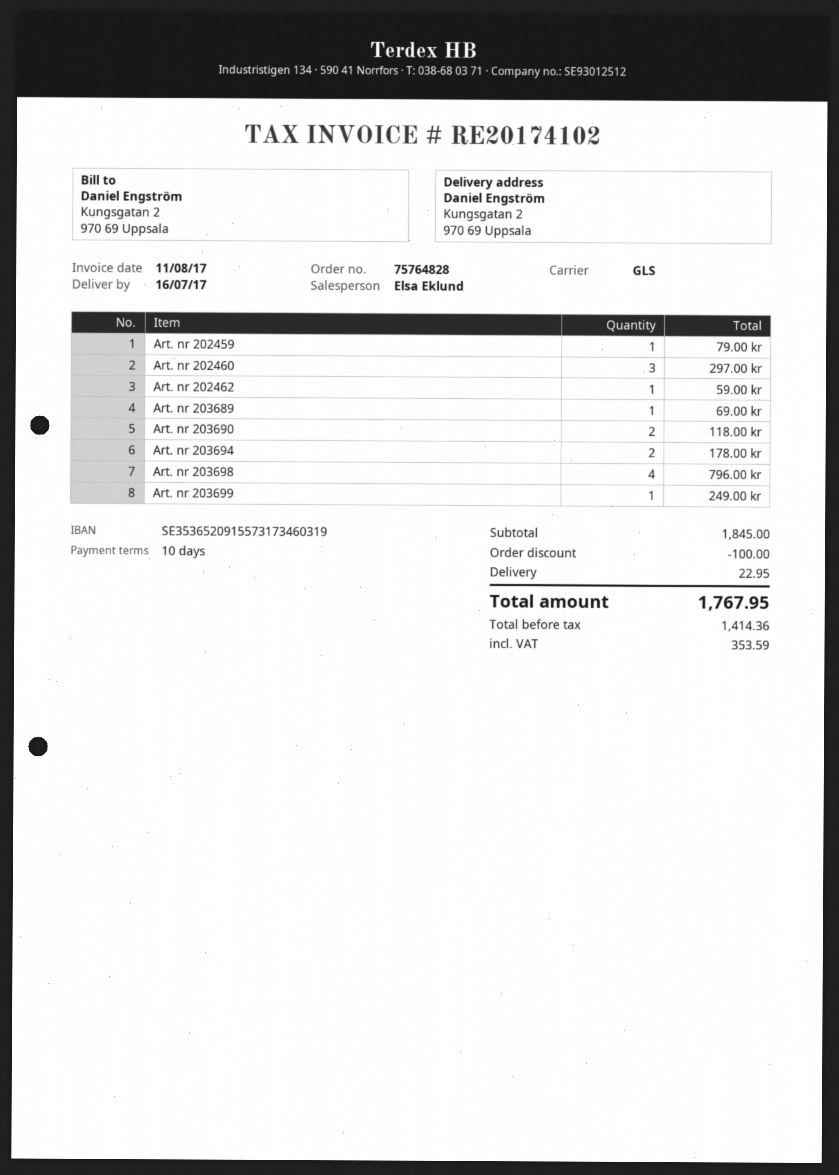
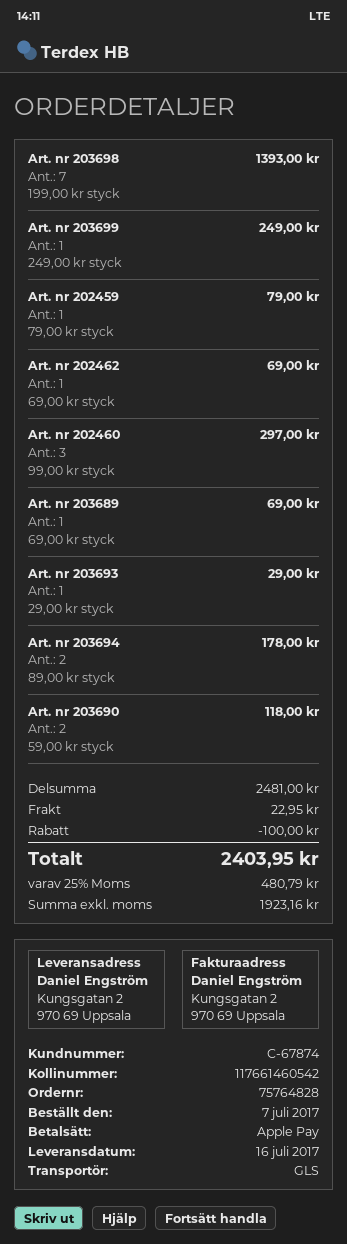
Art. nr 202462: 1 for 59.00 -> 1 for 69.00
Art. nr 203698: 4 for 796.00 -> 7 for 1393.00
Art. nr 203693: none -> 1 for 29.00
subtotal: 1845.00 -> 2481.00
net: 1414.36 -> 1923.16
tax: 353.59 -> 480.79
total: 1767.95 -> 2403.95

